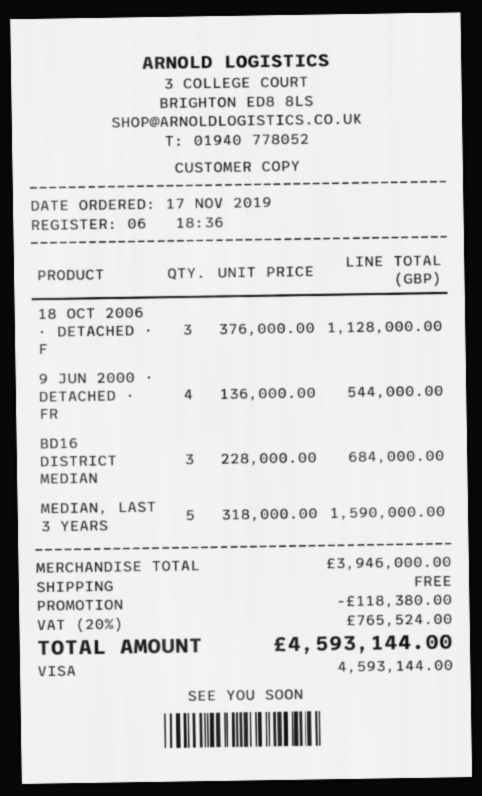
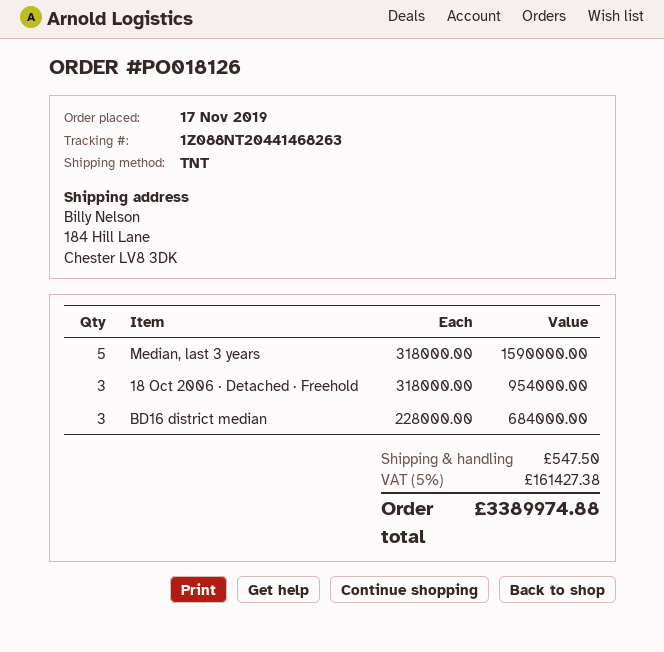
18 OCT 2006 · DETACHED · F: 3 x 376000.00 = 1128000.00 -> 3 x 318000.00 = 954000.00
9 JUN 2000 · DETACHED · FR: 4 x 136000.00 = 544000.00 -> none
discount: 118380.00 -> none
shipping: 0.00 -> 547.50
tax: 20% = 765524.00 -> 5% = 161427.38
total: 4593144.00 -> 3389974.88

